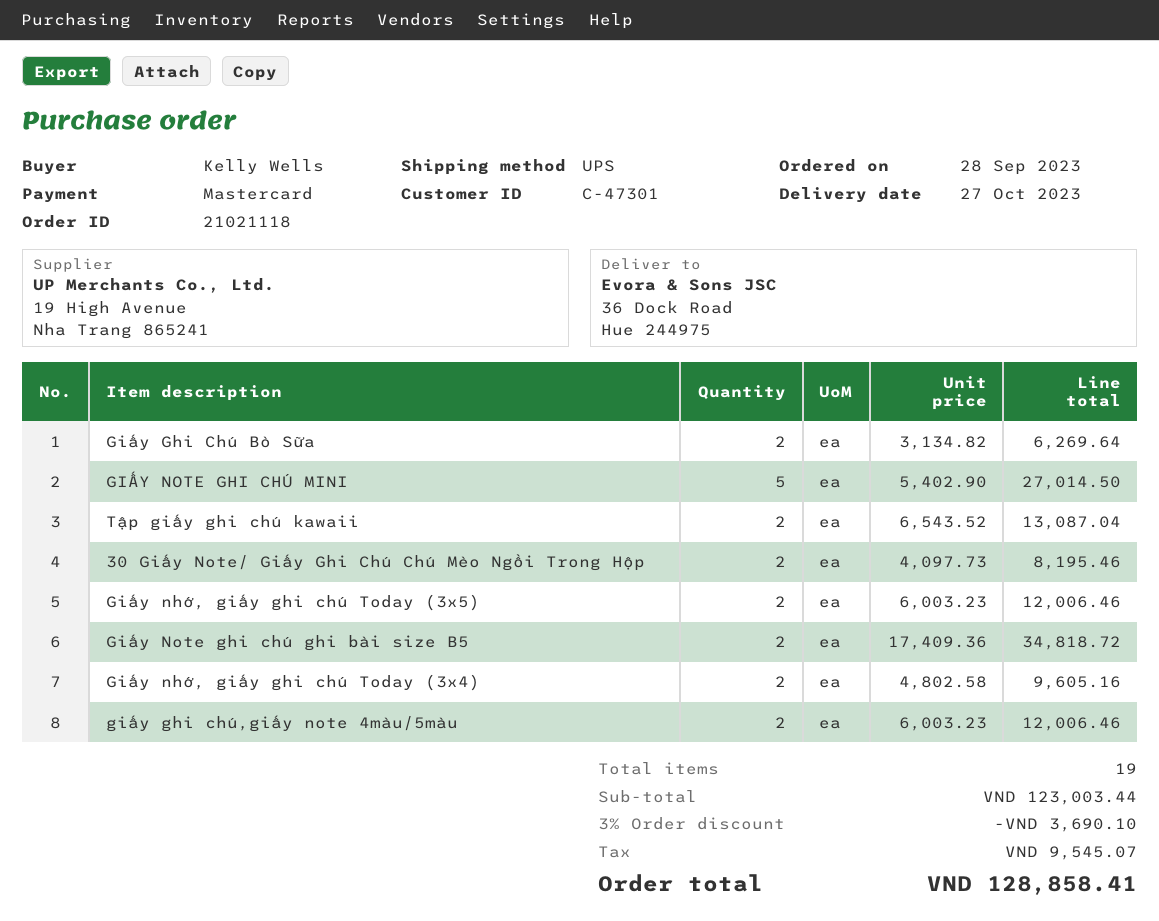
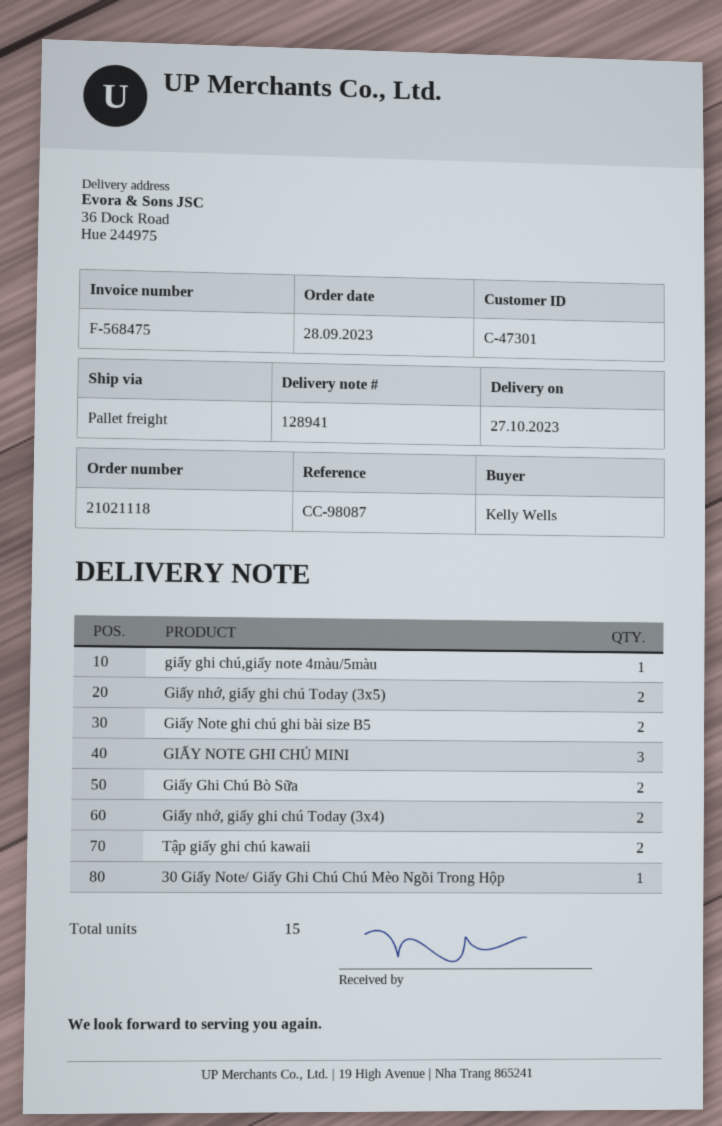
shipping method: UPS -> pallet freight
GIẤY NOTE GHI CHÚ MINI: 5 -> 3
30 Giấy Note/ Giấy Ghi Chú Chú Mèo Ngồi Trong Hộp: 2 -> 1
giấy ghi chú,giấy note 4màu/5màu: 2 -> 1
total quantity: 19 -> 15

